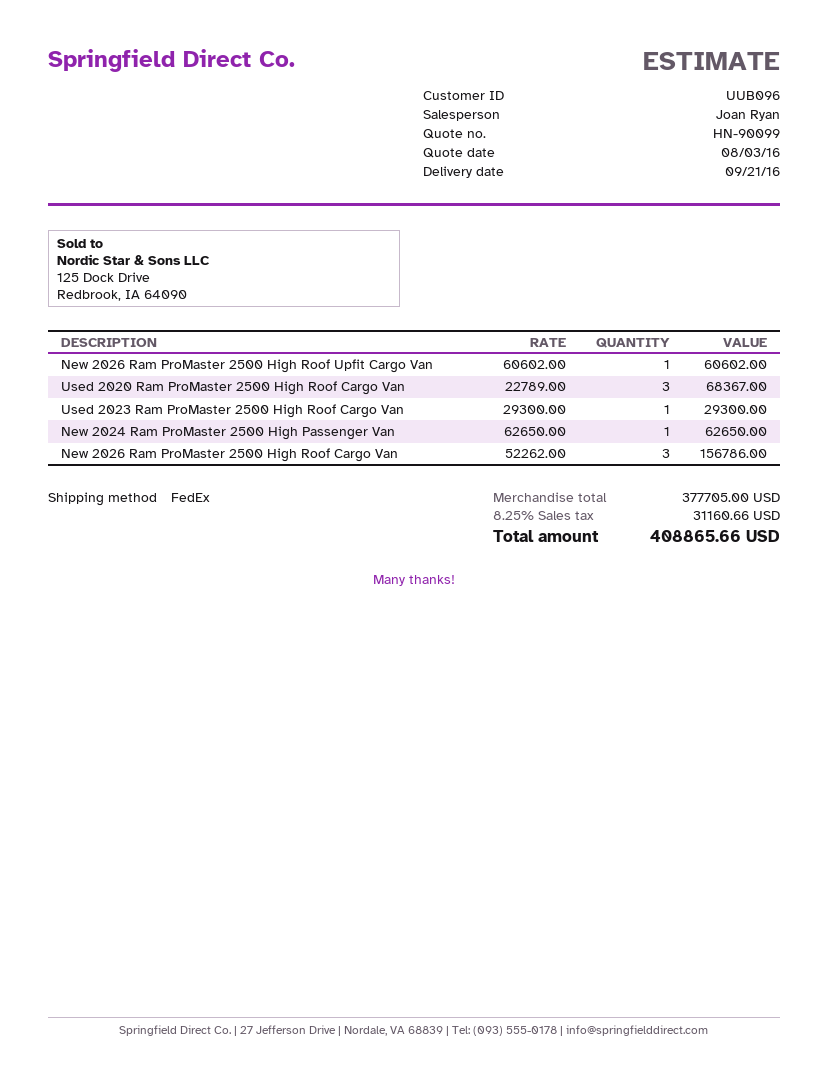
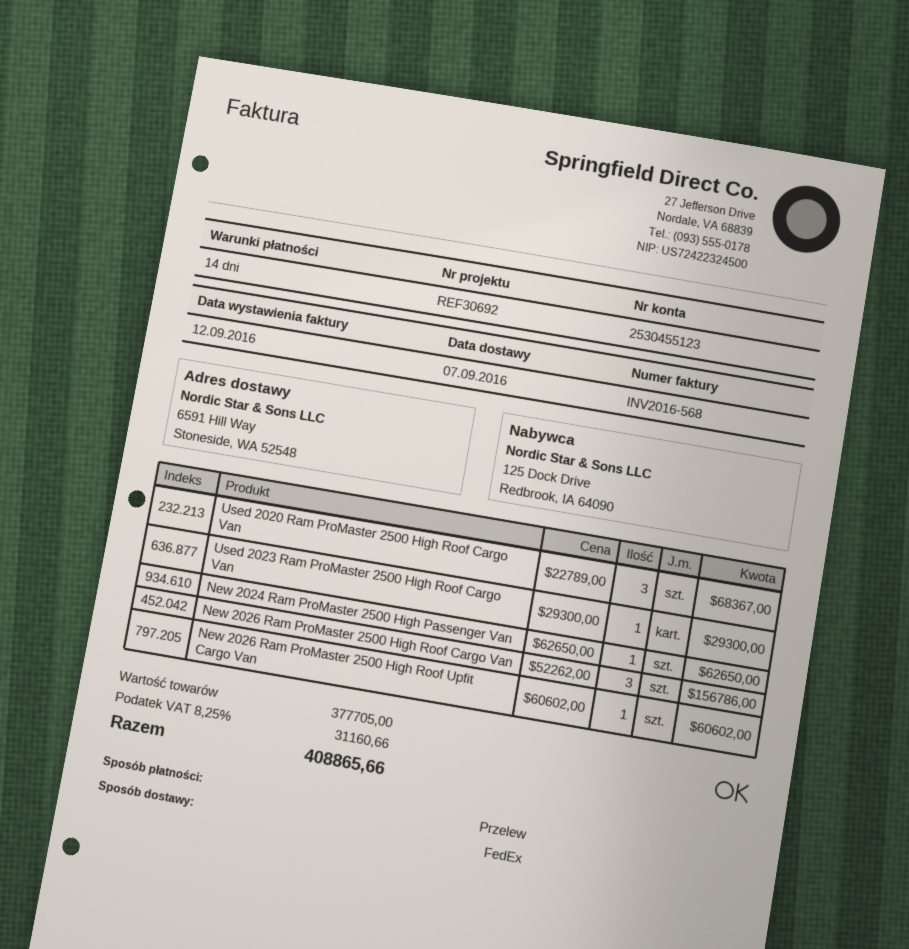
delivery date: 2016-09-21 -> 2016-09-07

